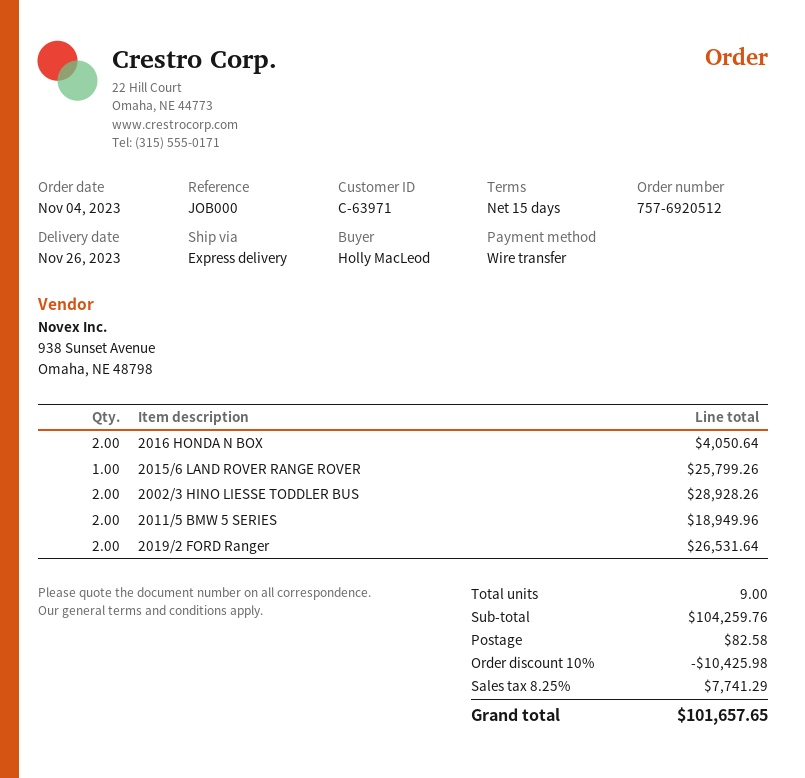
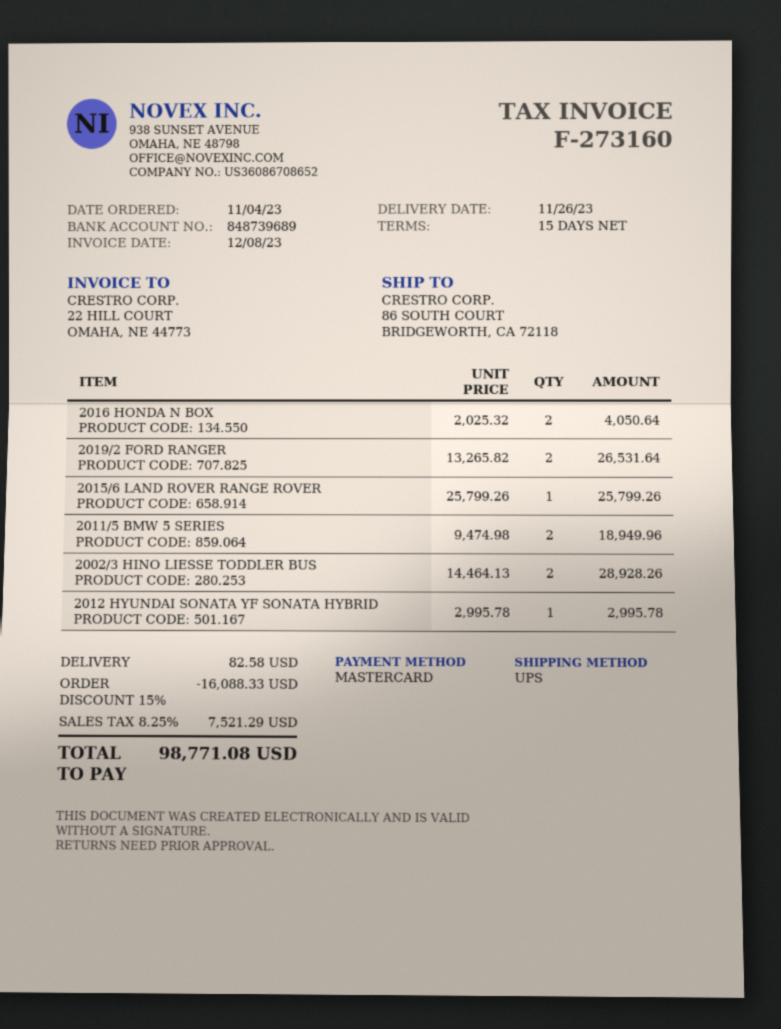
payment method: bank transfer -> Mastercard
shipping method: express -> UPS
2012 HYUNDAI SONATA YF SONATA HYBRID: none -> 1 for 2995.78
discount: 10% = 10425.98 -> 15% = 16088.33
tax: 8.25% = 7741.29 -> 8.25% = 7521.29
total: 101657.65 -> 98771.08

